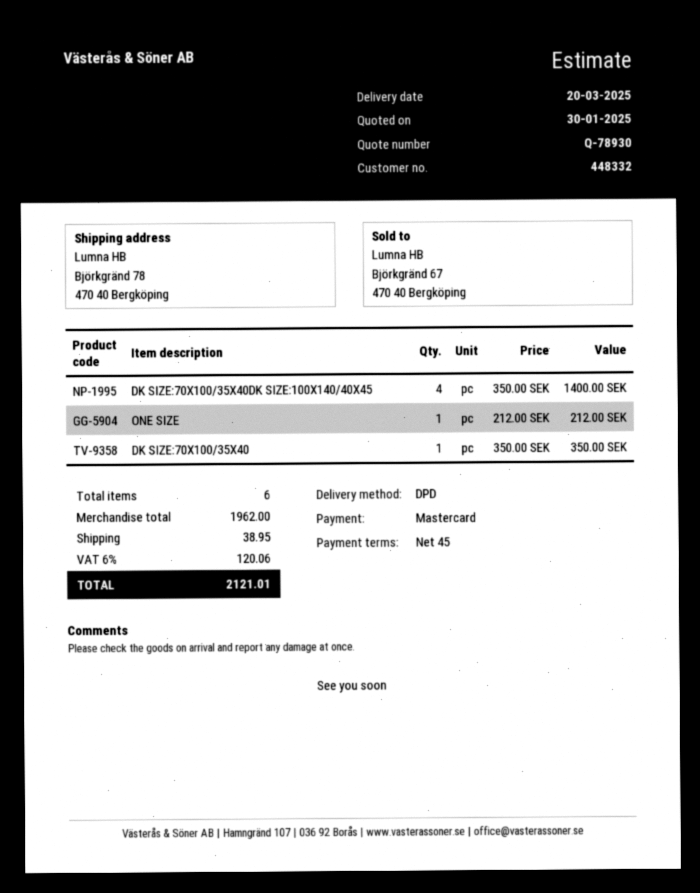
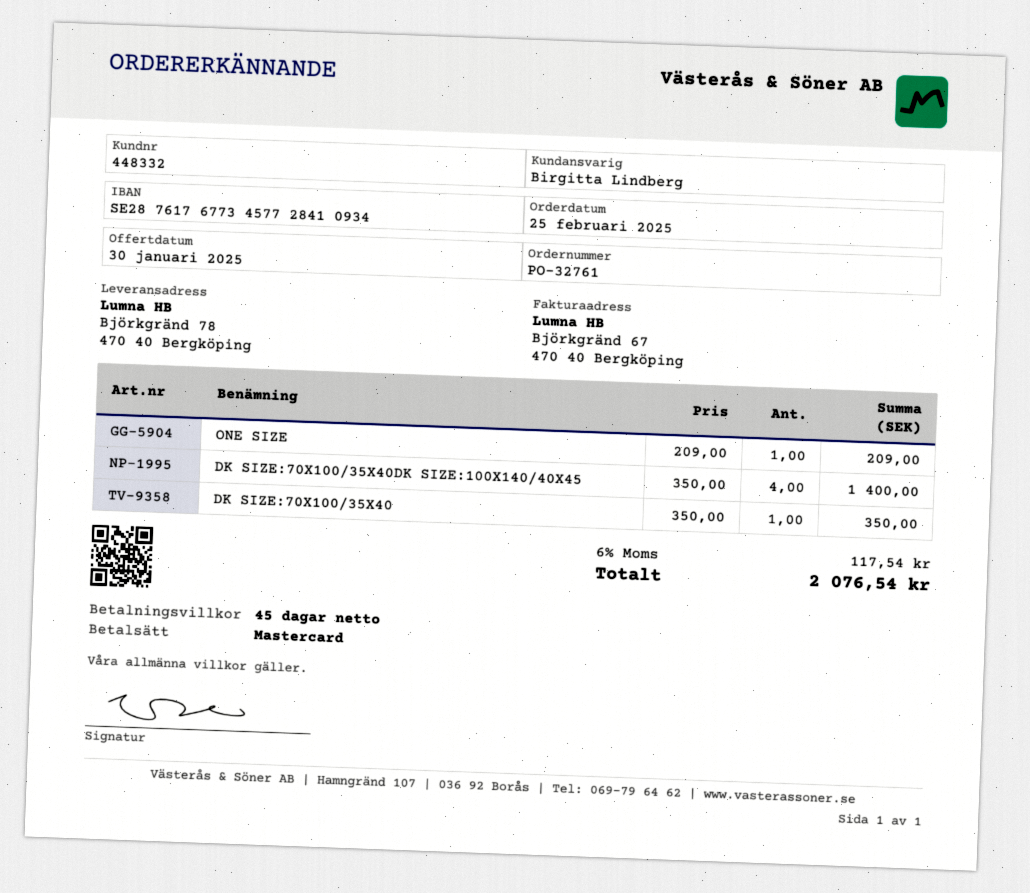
ONE SIZE: 1 x 212.00 = 212.00 -> 1 x 209.00 = 209.00
shipping: 38.95 -> none
tax: 6% = 120.06 -> 6% = 117.54
total: 2121.01 -> 2076.54

